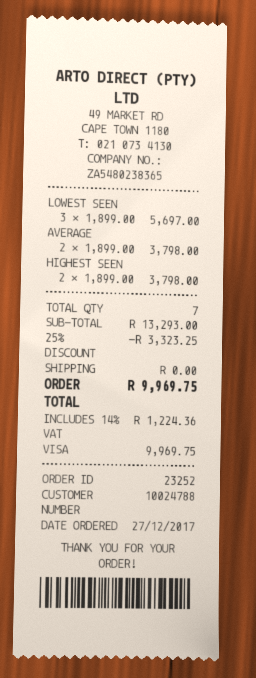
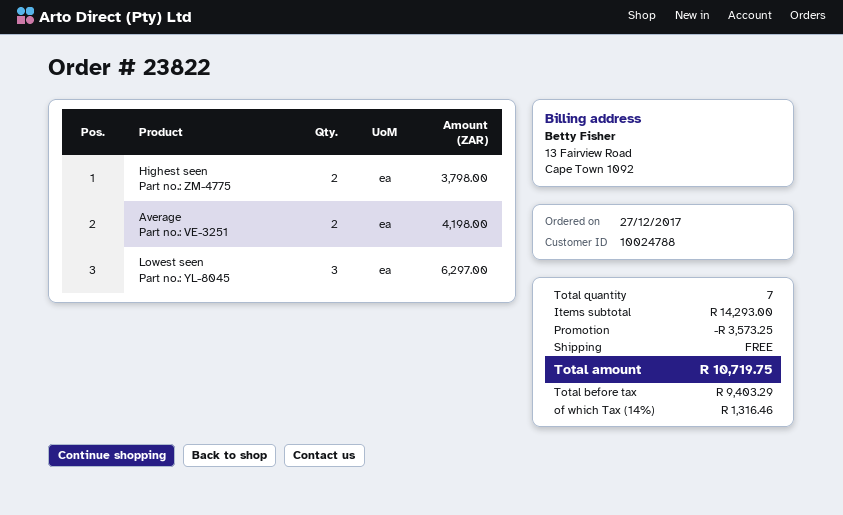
order number: 23252 -> 23822
LOWEST SEEN: 3 for 5697.00 -> 3 for 6297.00
AVERAGE: 2 for 3798.00 -> 2 for 4198.00
subtotal: 13293.00 -> 14293.00
discount: 3323.25 -> 3573.25
tax: 14% = 1224.36 -> 14% = 1316.46
total: 9969.75 -> 10719.75

